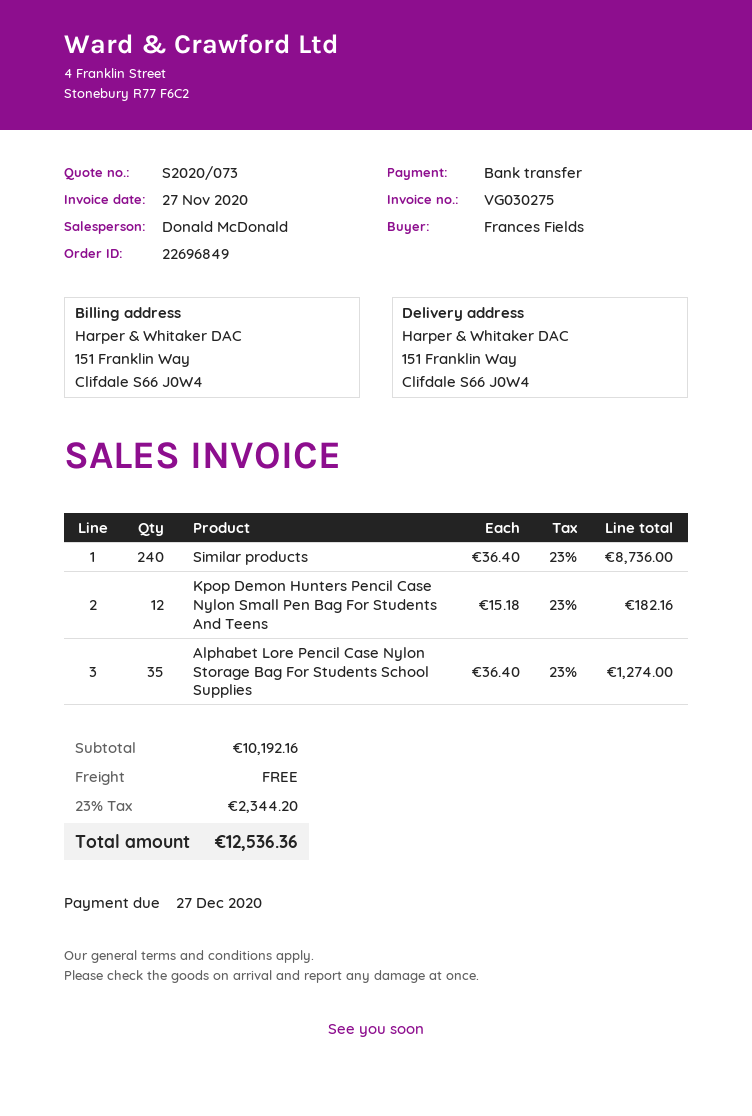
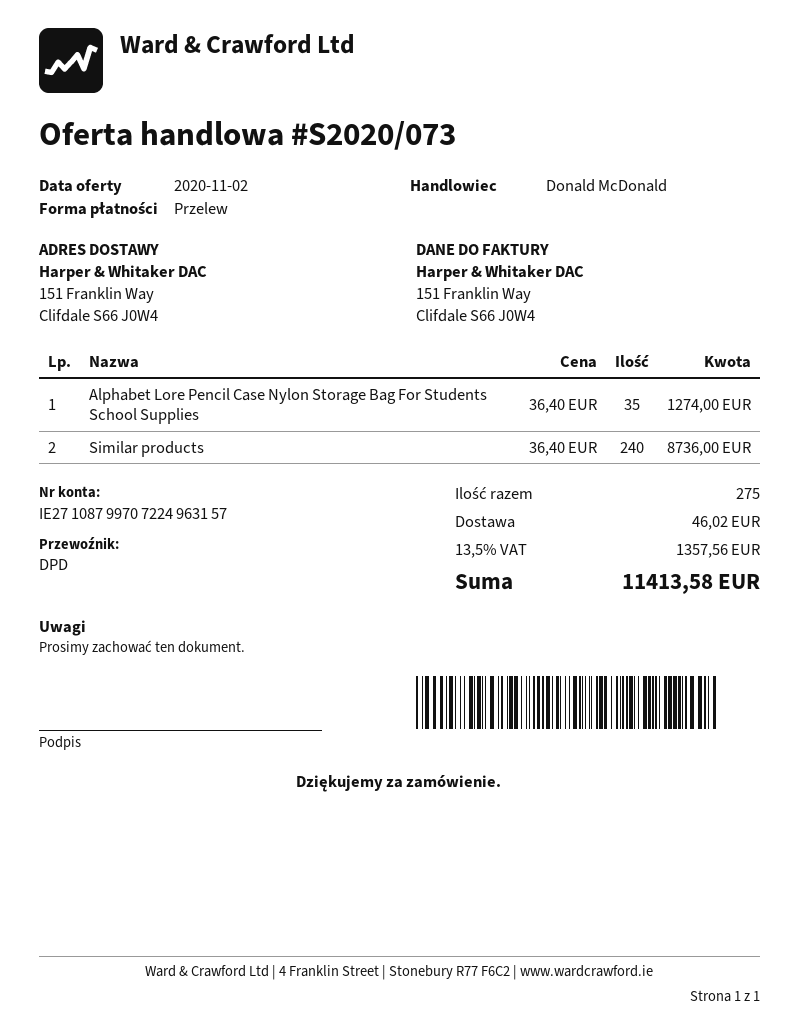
Kpop Demon Hunters Pencil Case Nylon Small Pen Bag For Students And Teens: 12 x 15.18 = 182.16 -> none
shipping: 0.00 -> 46.02
tax: 23% = 2344.20 -> 13.5% = 1357.56
total: 12536.36 -> 11413.58

